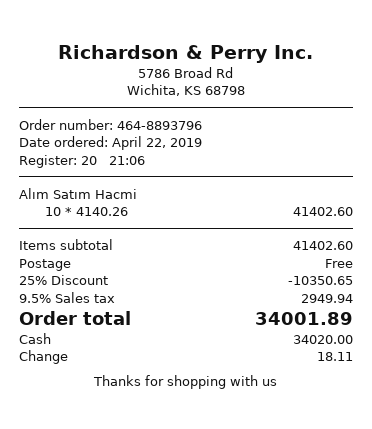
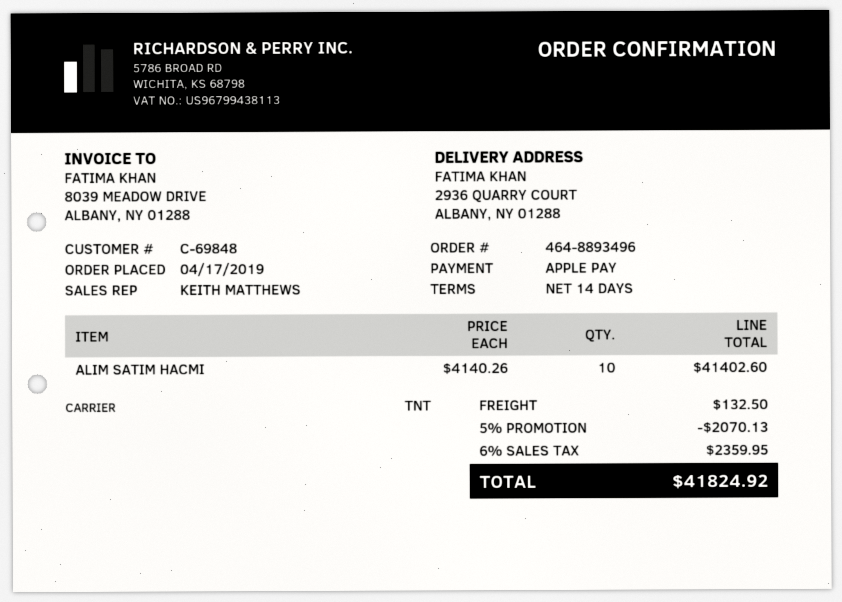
order number: 464-8893796 -> 464-8893496
order date: 2019-04-22 -> 2019-04-17
payment method: cash -> Apple Pay
discount: 25% = 10350.65 -> 5% = 2070.13
shipping: 0.00 -> 132.50
tax: 9.5% = 2949.94 -> 6% = 2359.95
total: 34001.89 -> 41824.92

